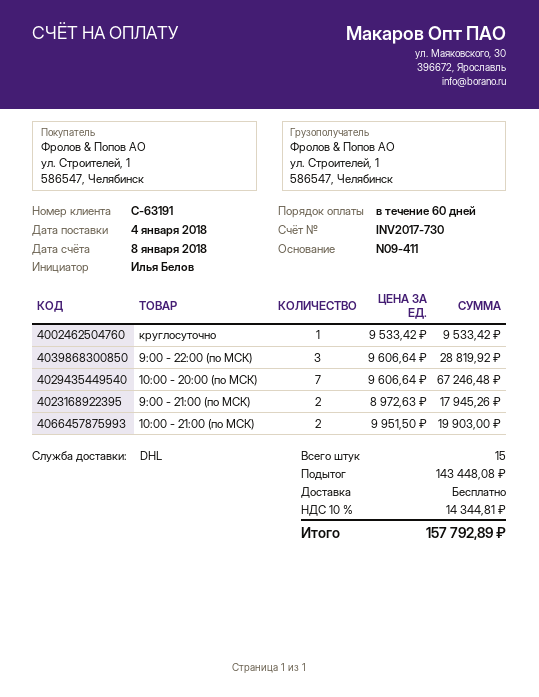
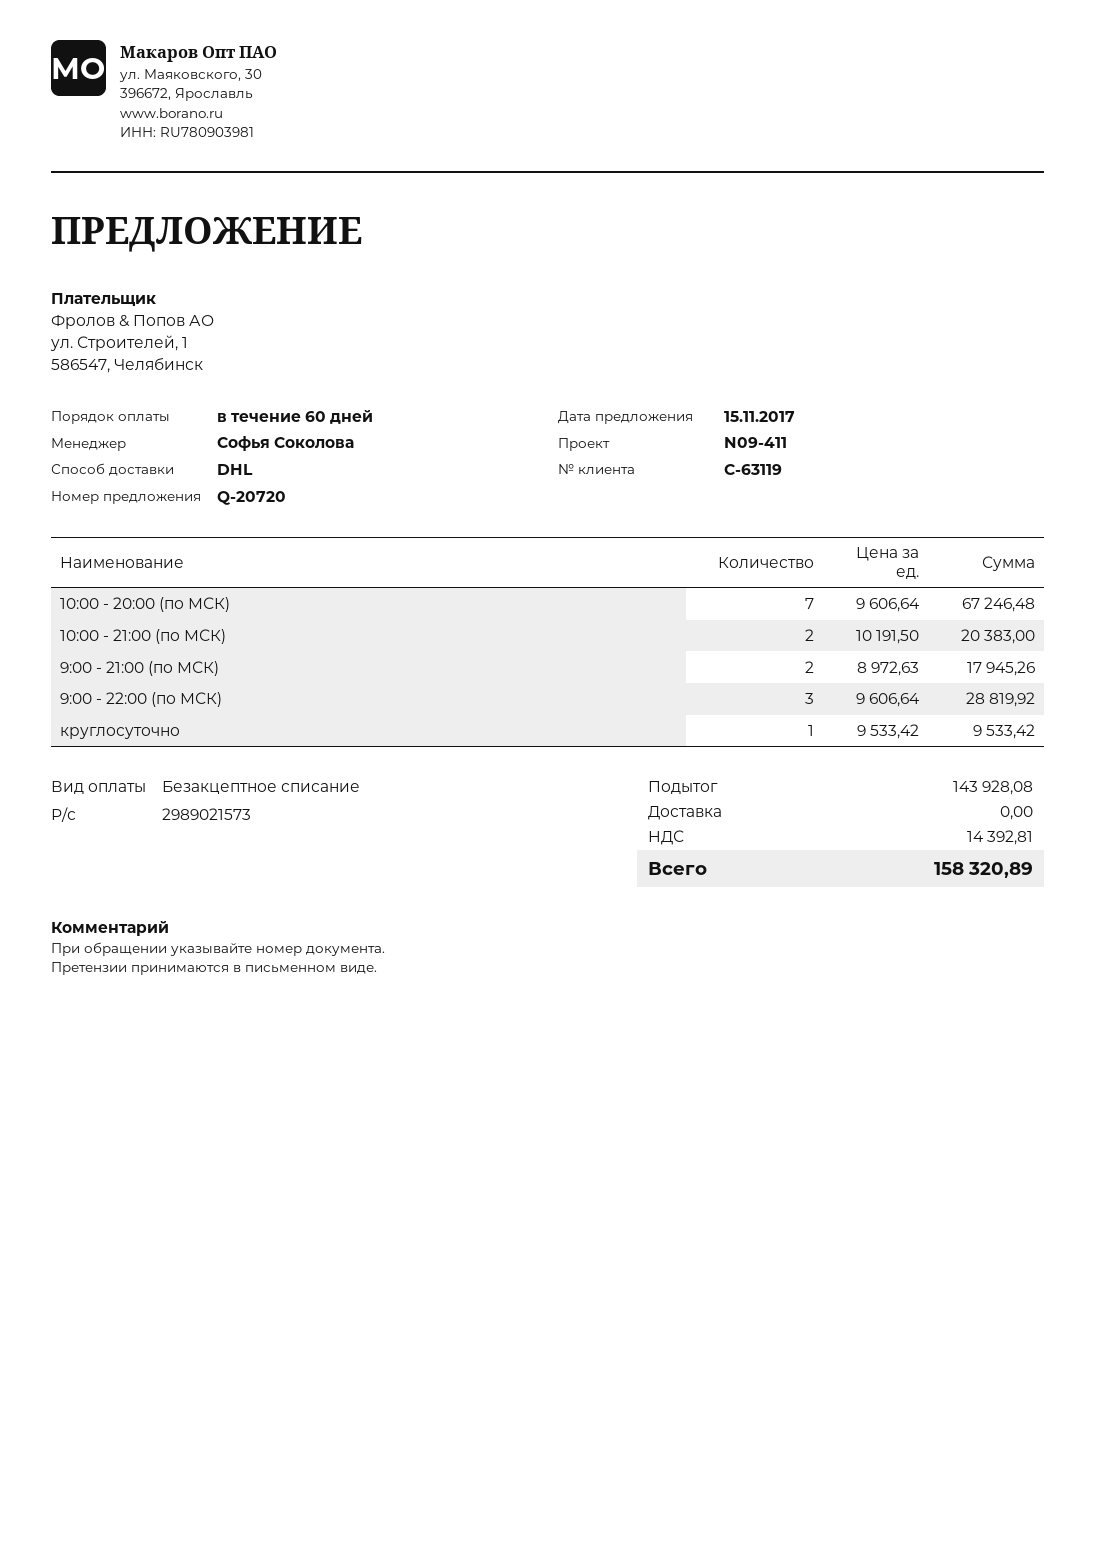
customer number: C-63191 -> C-63119
10:00 - 21:00 (по МСК): 2 x 9951.50 = 19903.00 -> 2 x 10191.50 = 20383.00
subtotal: 143448.08 -> 143928.08
tax: 14344.81 -> 14392.81
total: 157792.89 -> 158320.89

